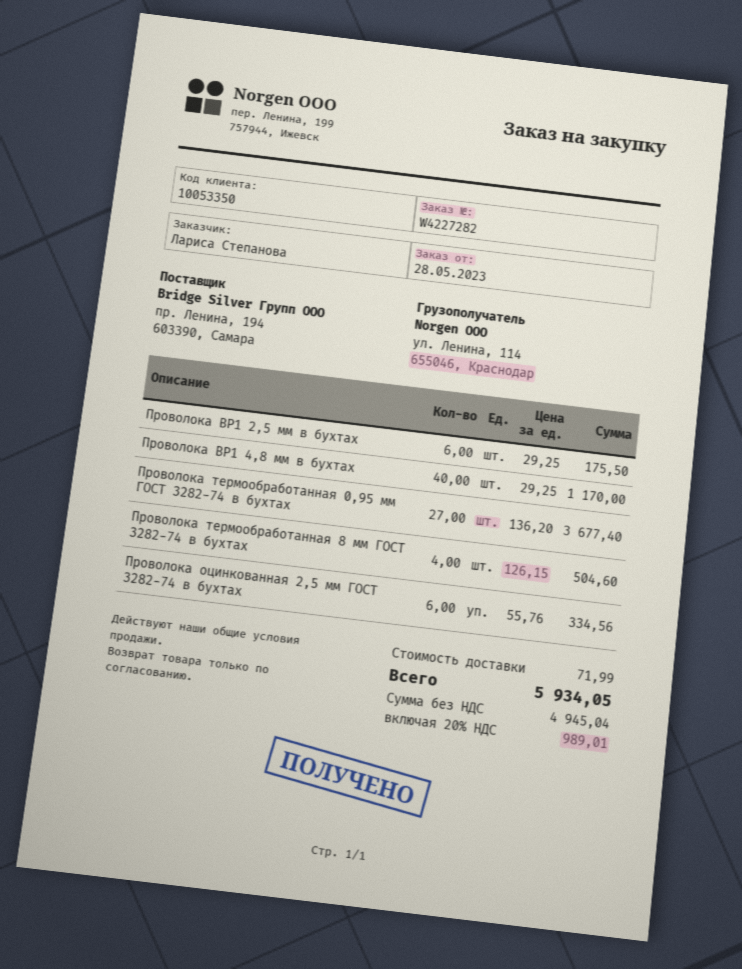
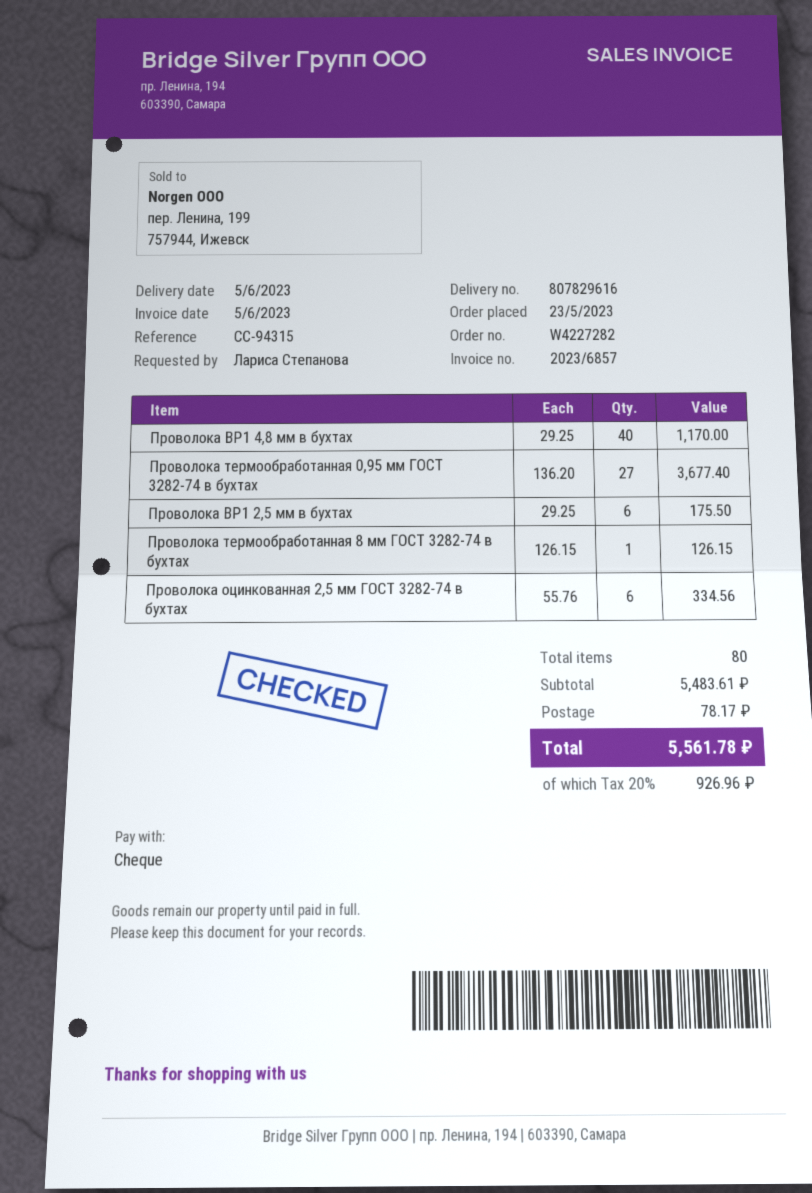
order date: 2023-05-28 -> 2023-05-23
Проволока термообработанная 8 мм ГОСТ 3282-74 в бухтах: 4 x 126.15 = 504.60 -> 1 x 126.15 = 126.15
shipping: 71.99 -> 78.17
tax: 20% = 989.01 -> 20% = 926.96
total: 5934.05 -> 5561.78

